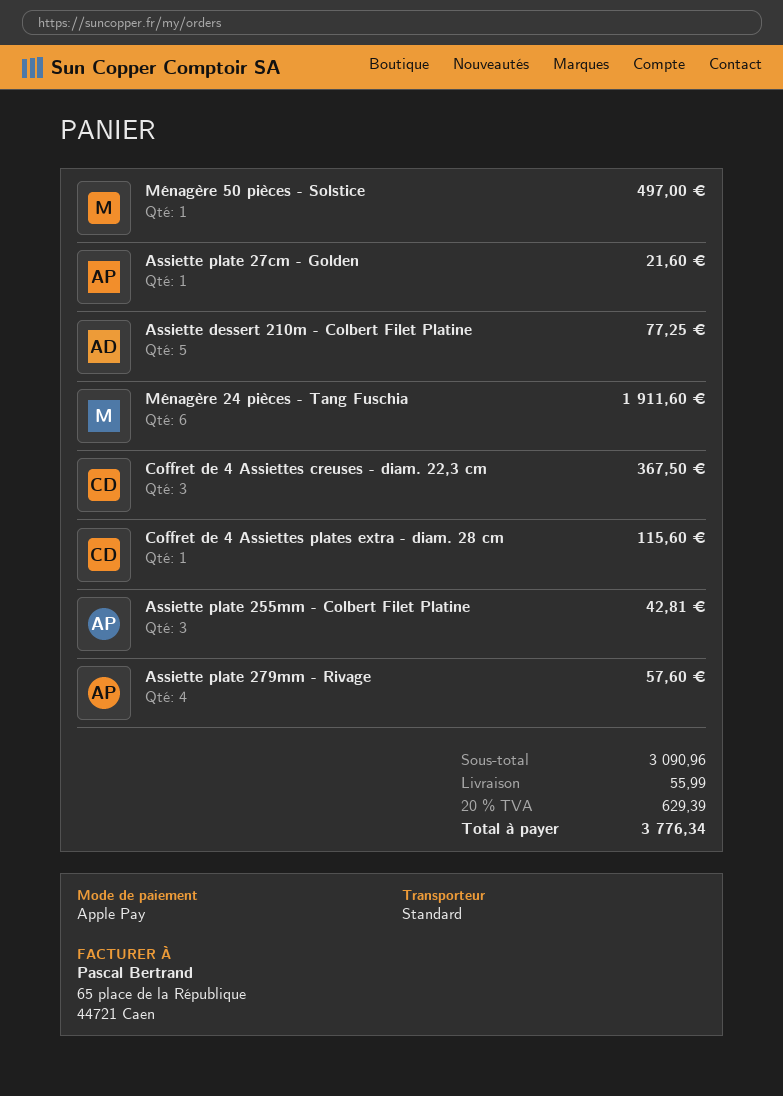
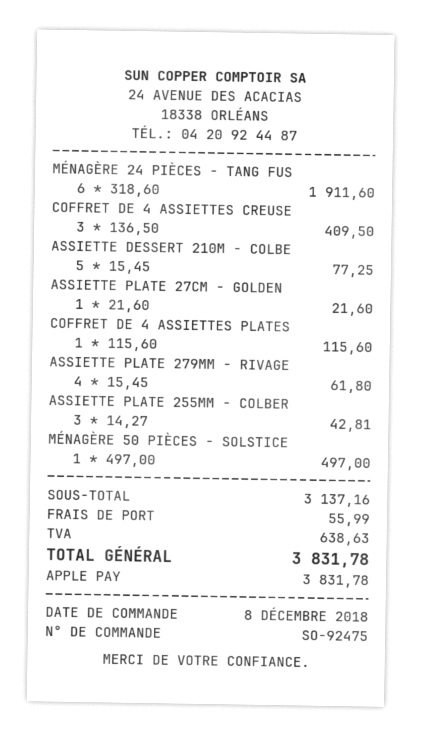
Coffret de 4 Assiettes creuses - diam. 22,3 cm: 3 for 367.50 -> 3 for 409.50
Assiette plate 279mm - Rivage: 4 for 57.60 -> 4 for 61.80
subtotal: 3090.96 -> 3137.16
tax: 629.39 -> 638.63
total: 3776.34 -> 3831.78

